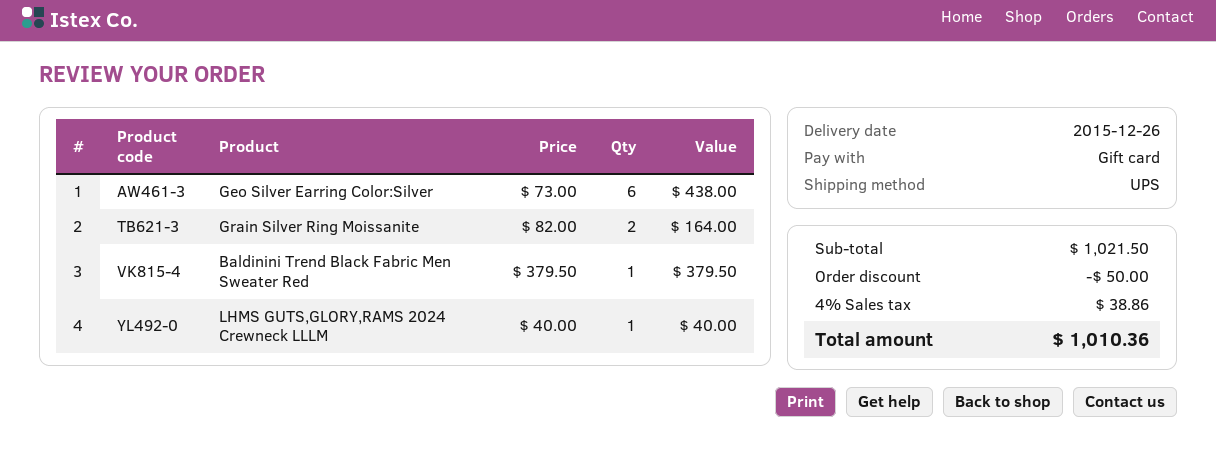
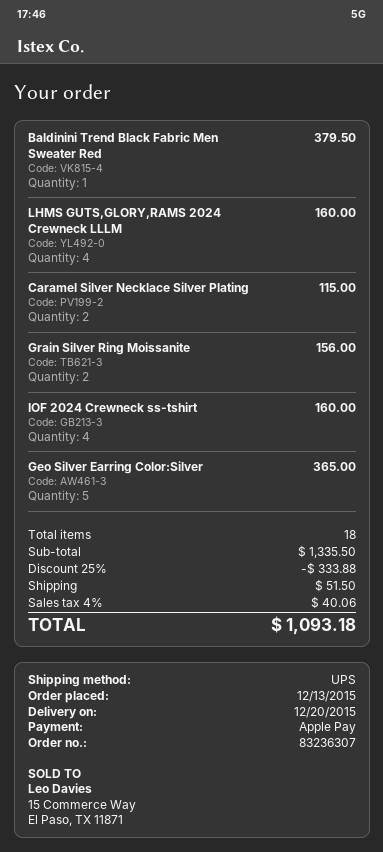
delivery date: 2015-12-26 -> 2015-12-20
payment method: gift card -> Apple Pay
Geo Silver Earring Color:Silver: 6 for 438.00 -> 5 for 365.00
Grain Silver Ring Moissanite: 2 for 164.00 -> 2 for 156.00
LHMS GUTS,GLORY,RAMS 2024 Crewneck LLLM: 1 for 40.00 -> 4 for 160.00
Caramel Silver Necklace Silver Plating: none -> 2 for 115.00
IOF 2024 Crewneck ss-tshirt: none -> 4 for 160.00
subtotal: 1021.50 -> 1335.50
discount: 50.00 -> 333.88
shipping: none -> 51.50
tax: 4% = 38.86 -> 4% = 40.06
total: 1010.36 -> 1093.18

